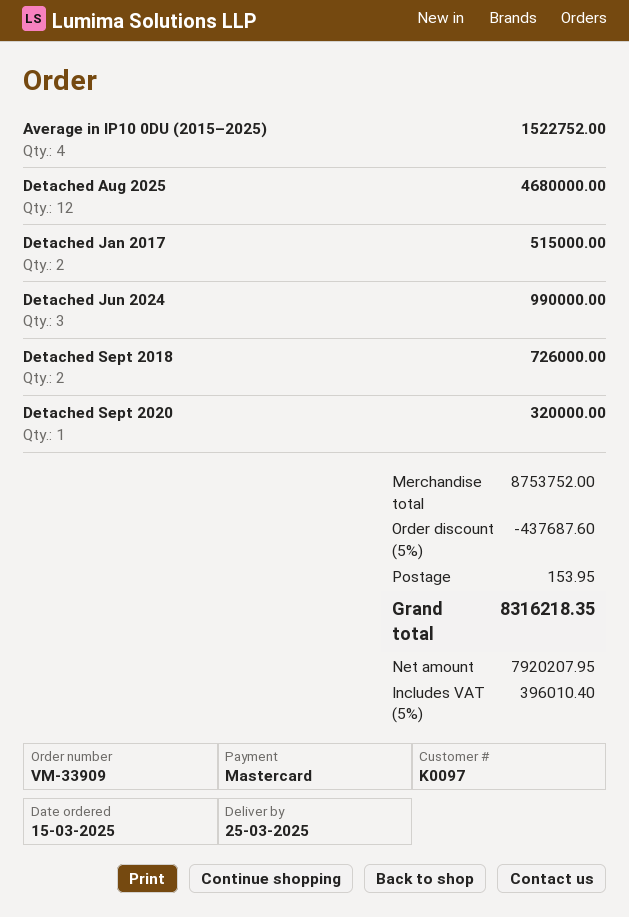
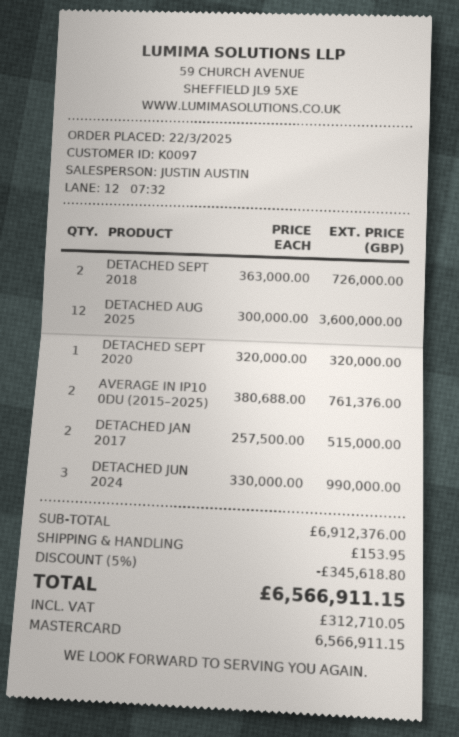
order date: 2025-03-15 -> 2025-03-22
Average in IP10 0DU (2015–2025): 4 for 1522752.00 -> 2 for 761376.00
Detached Aug 2025: 12 for 4680000.00 -> 12 for 3600000.00
subtotal: 8753752.00 -> 6912376.00
discount: 5% = 437687.60 -> 5% = 345618.80
tax: 396010.40 -> 312710.05
total: 8316218.35 -> 6566911.15

